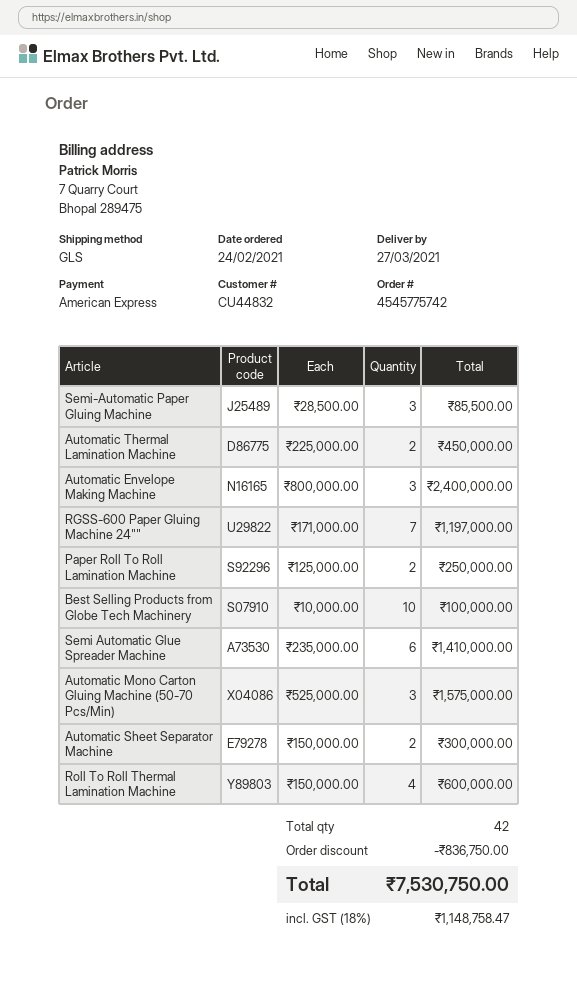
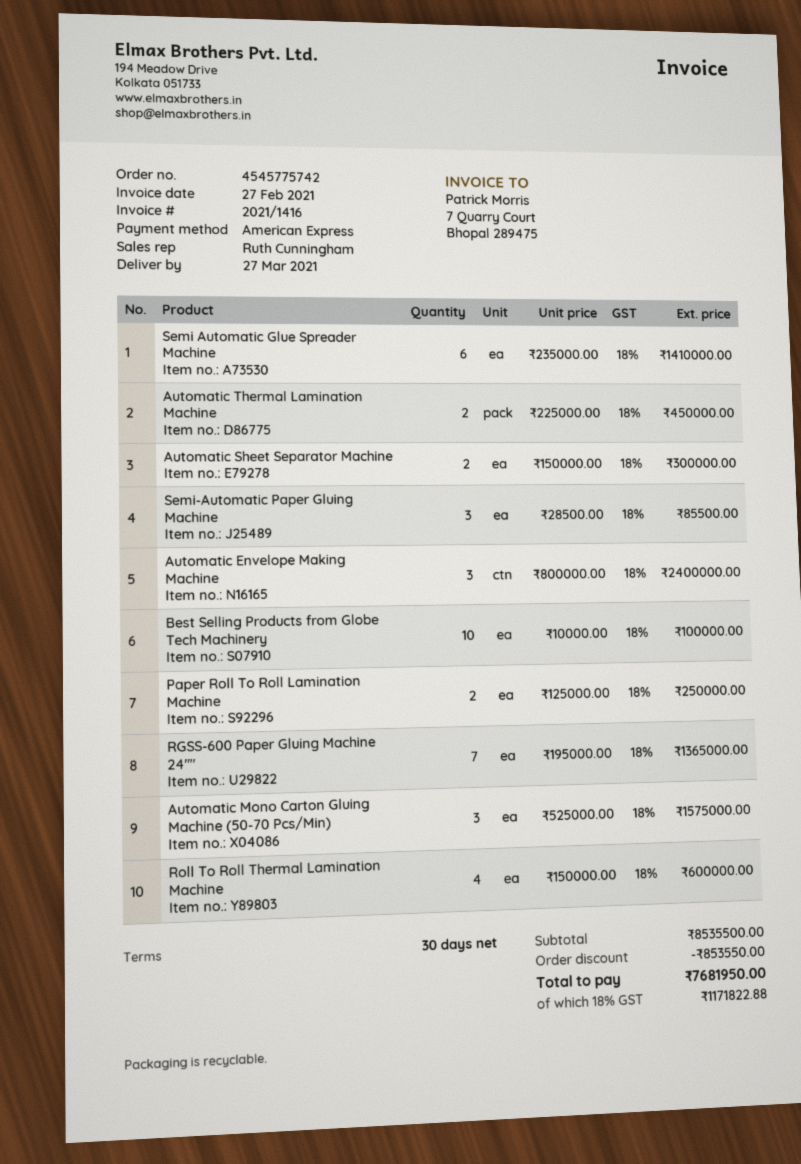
RGSS-600 Paper Gluing Machine 24"": 7 x 171000.00 = 1197000.00 -> 7 x 195000.00 = 1365000.00
discount: 836750.00 -> 853550.00
tax: 18% = 1148758.47 -> 18% = 1171822.88
total: 7530750.00 -> 7681950.00

